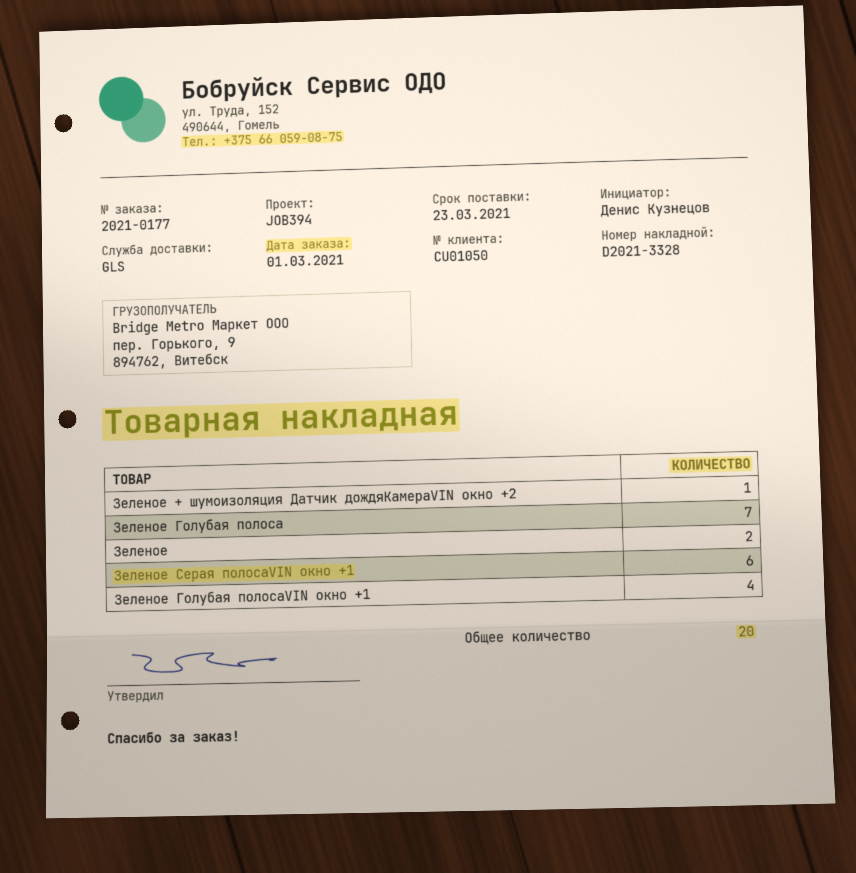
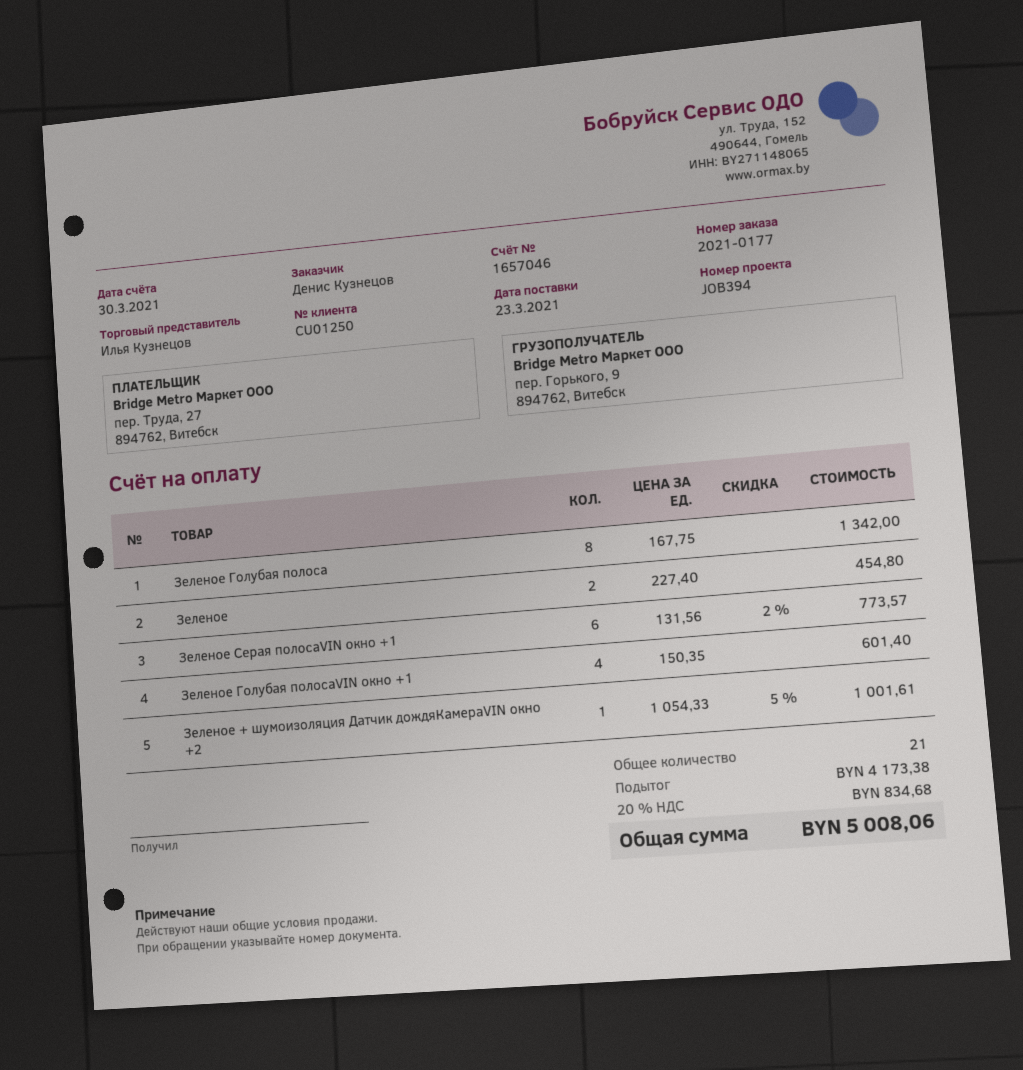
customer number: CU01050 -> CU01250
Зеленое Голубая полоса: 7 -> 8
total quantity: 20 -> 21

